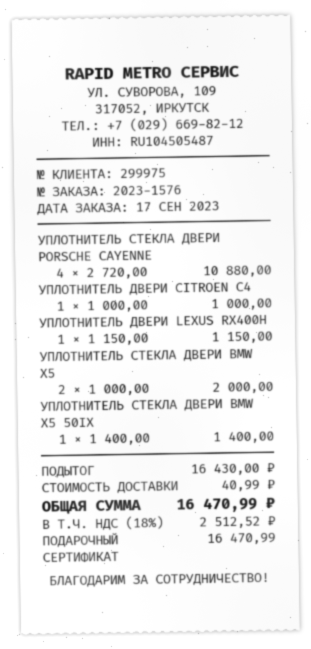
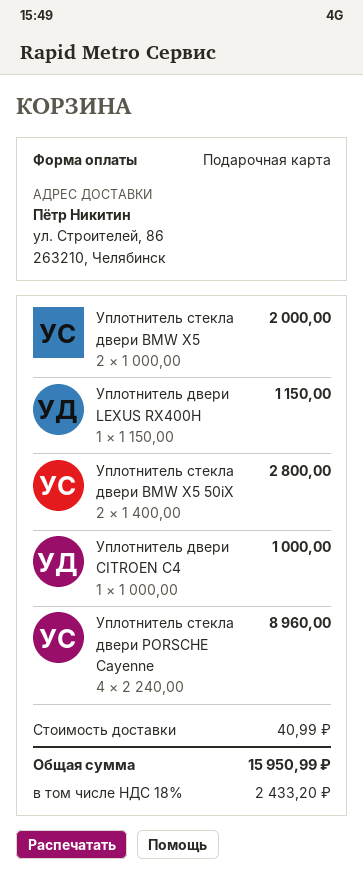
УПЛОТНИТЕЛЬ СТЕКЛА ДВЕРИ PORSCHE CAYENNE: 4 x 2720.00 = 10880.00 -> 4 x 2240.00 = 8960.00
УПЛОТНИТЕЛЬ СТЕКЛА ДВЕРИ BMW X5 50IX: 1 x 1400.00 = 1400.00 -> 2 x 1400.00 = 2800.00
tax: 18% = 2512.52 -> 18% = 2433.20
total: 16470.99 -> 15950.99

